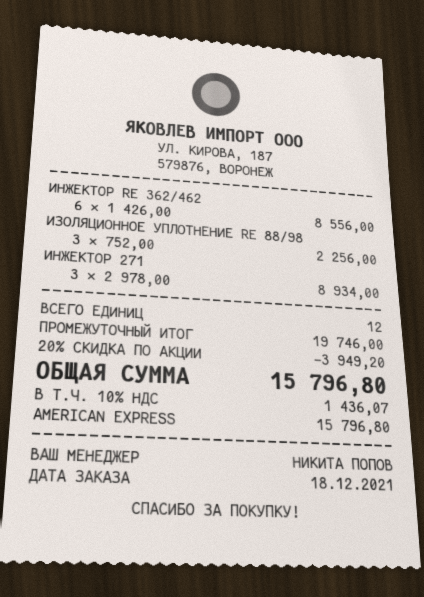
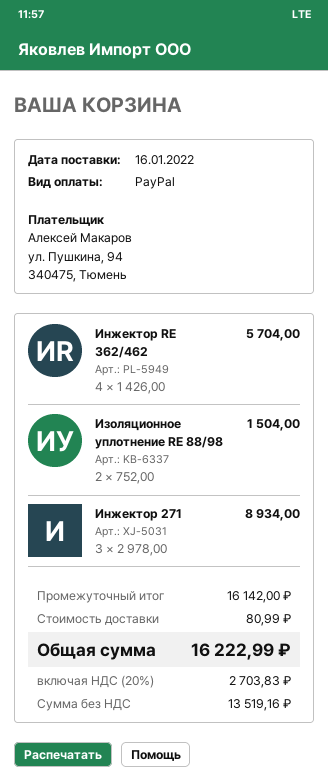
payment method: American Express -> PayPal
ИНЖЕКТОР RE 362/462: 6 x 1426.00 = 8556.00 -> 4 x 1426.00 = 5704.00
ИЗОЛЯЦИОННОЕ УПЛОТНЕНИЕ RE 88/98: 3 x 752.00 = 2256.00 -> 2 x 752.00 = 1504.00
subtotal: 19746.00 -> 16142.00
discount: 20% = 3949.20 -> none
shipping: none -> 80.99
tax: 10% = 1436.07 -> 20% = 2703.83
total: 15796.80 -> 16222.99

